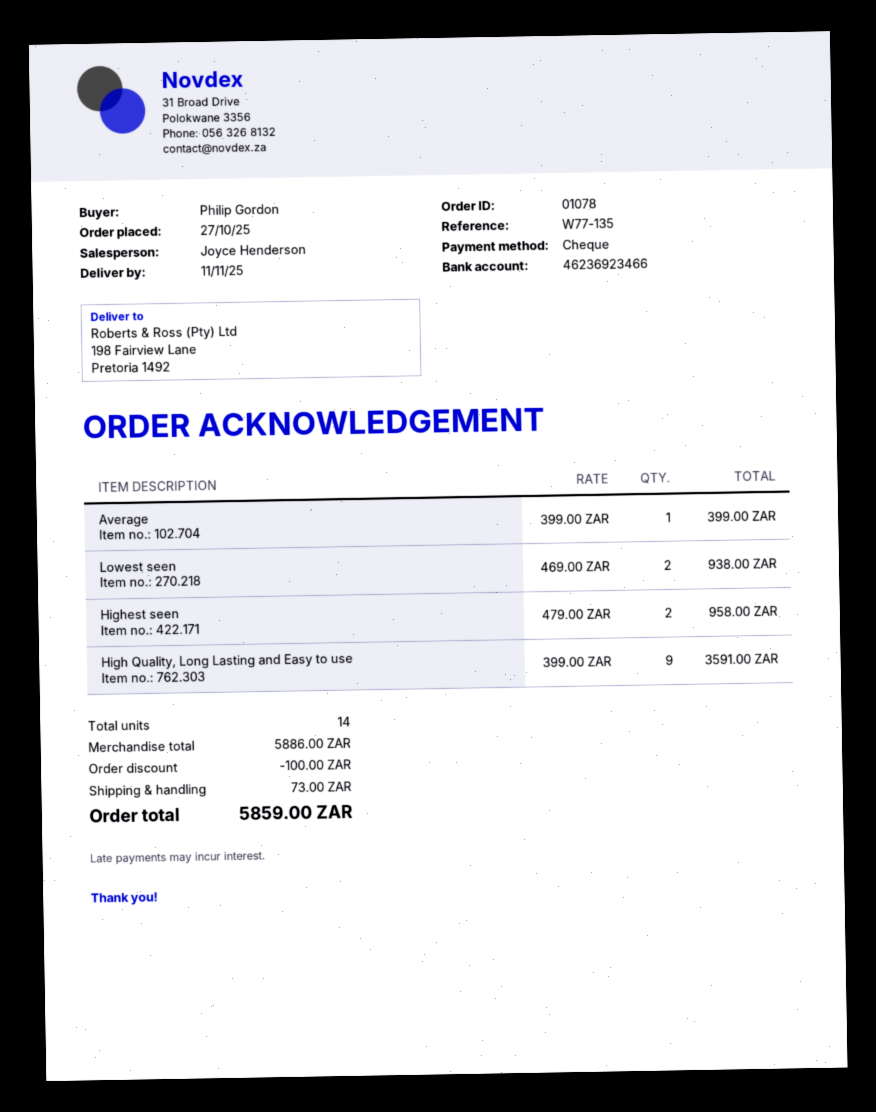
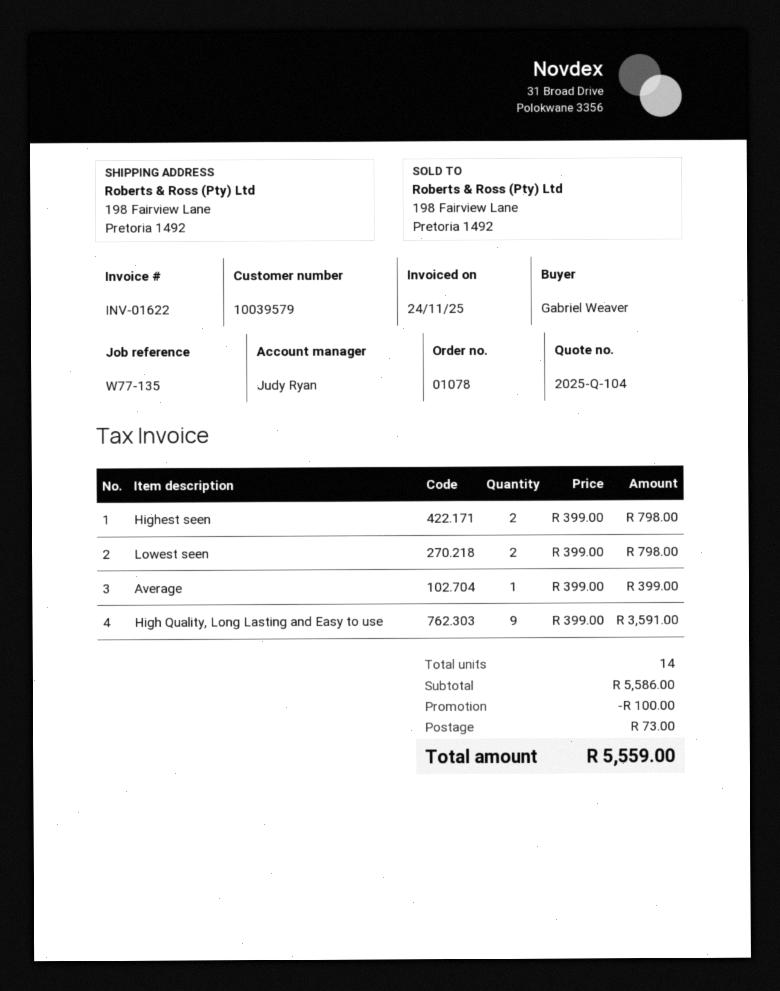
ordered by: Philip Gordon -> Gabriel Weaver
sales rep: Joyce Henderson -> Judy Ryan
Lowest seen: 2 x 469.00 = 938.00 -> 2 x 399.00 = 798.00
Highest seen: 2 x 479.00 = 958.00 -> 2 x 399.00 = 798.00
subtotal: 5886.00 -> 5586.00
total: 5859.00 -> 5559.00

